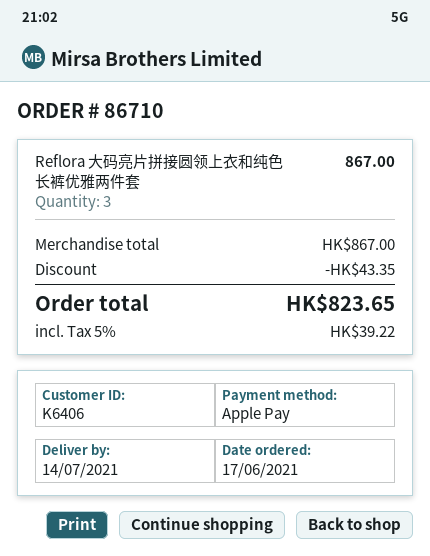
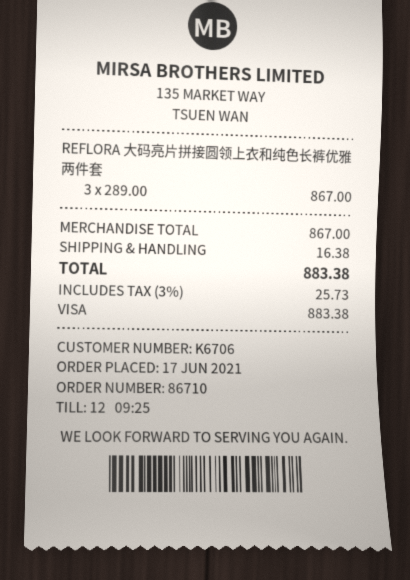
customer number: K6406 -> K6706
payment method: Apple Pay -> Visa
discount: 43.35 -> none
shipping: none -> 16.38
tax: 5% = 39.22 -> 3% = 25.73
total: 823.65 -> 883.38

